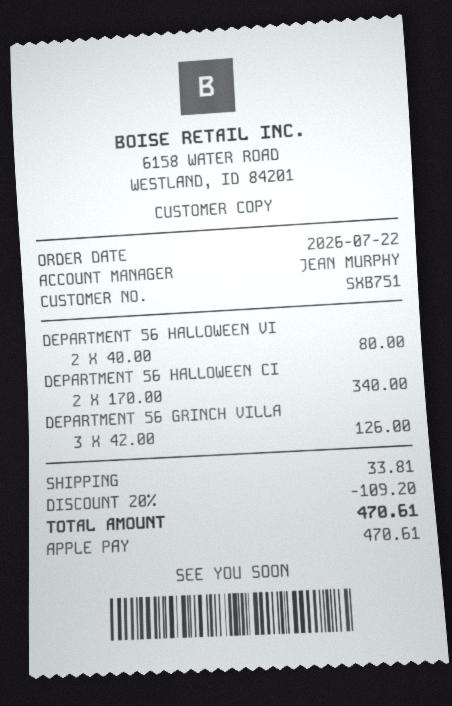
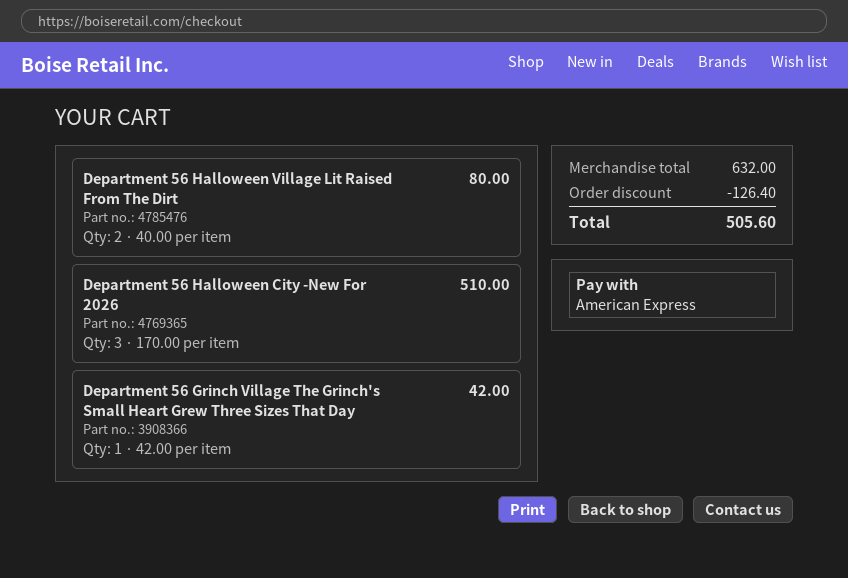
payment method: Apple Pay -> American Express
DEPARTMENT 56 HALLOWEEN CI: 2 x 170.00 = 340.00 -> 3 x 170.00 = 510.00
DEPARTMENT 56 GRINCH VILLA: 3 x 42.00 = 126.00 -> 1 x 42.00 = 42.00
discount: 109.20 -> 126.40
shipping: 33.81 -> none
total: 470.61 -> 505.60

